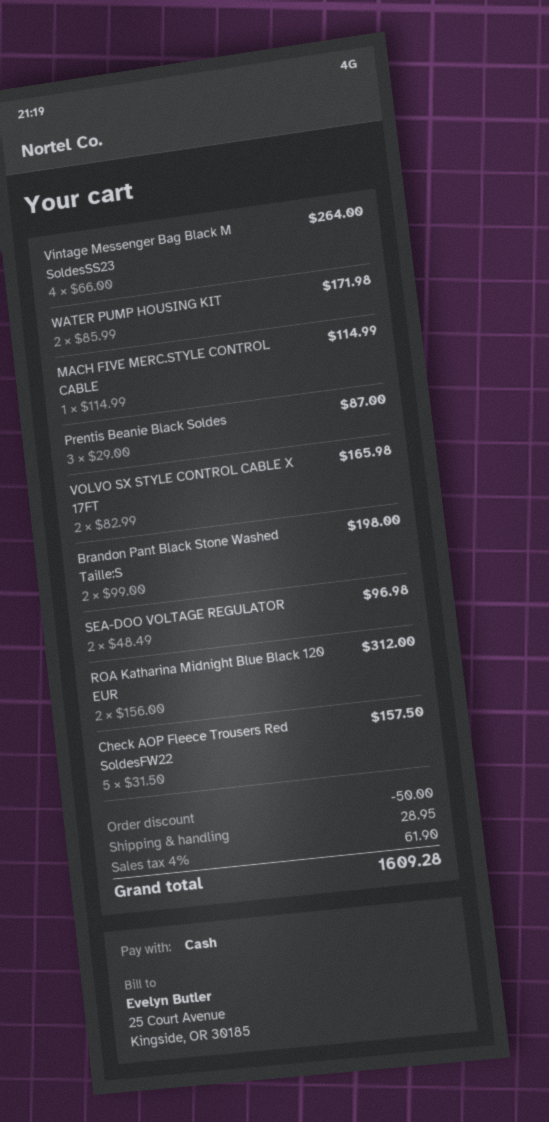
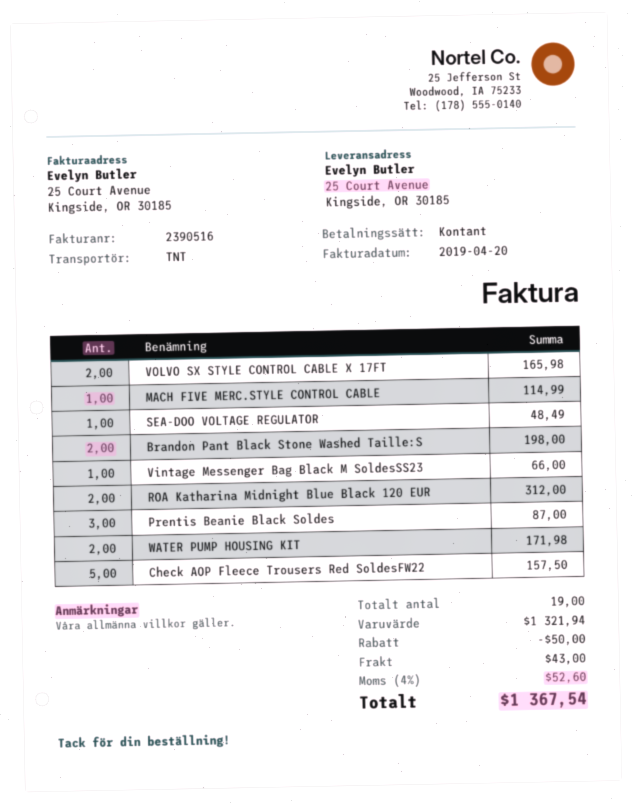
Vintage Messenger Bag Black M SoldesSS23: 4 for 264.00 -> 1 for 66.00
SEA-DOO VOLTAGE REGULATOR: 2 for 96.98 -> 1 for 48.49
shipping: 28.95 -> 43.00
tax: 4% = 61.90 -> 4% = 52.60
total: 1609.28 -> 1367.54

